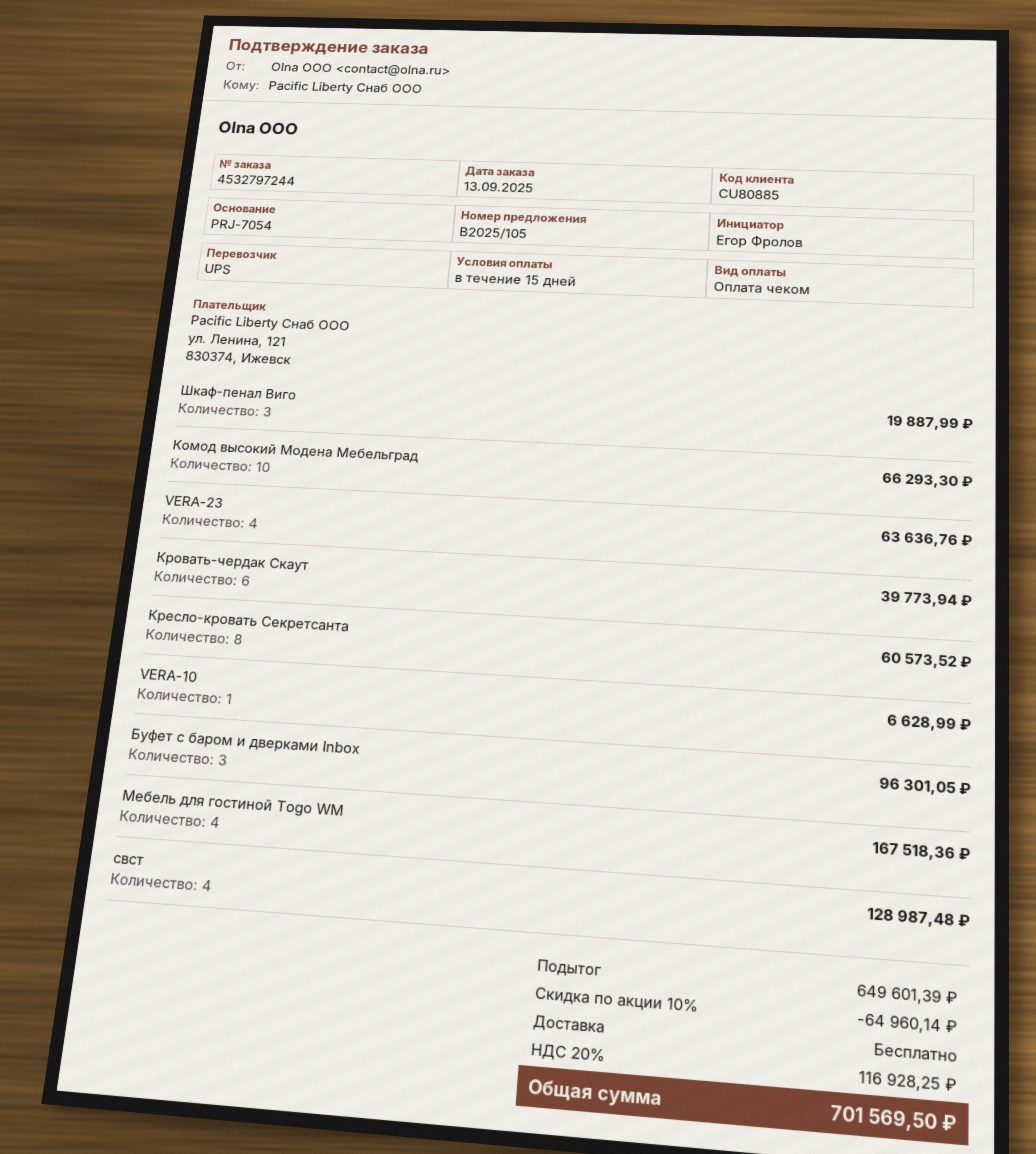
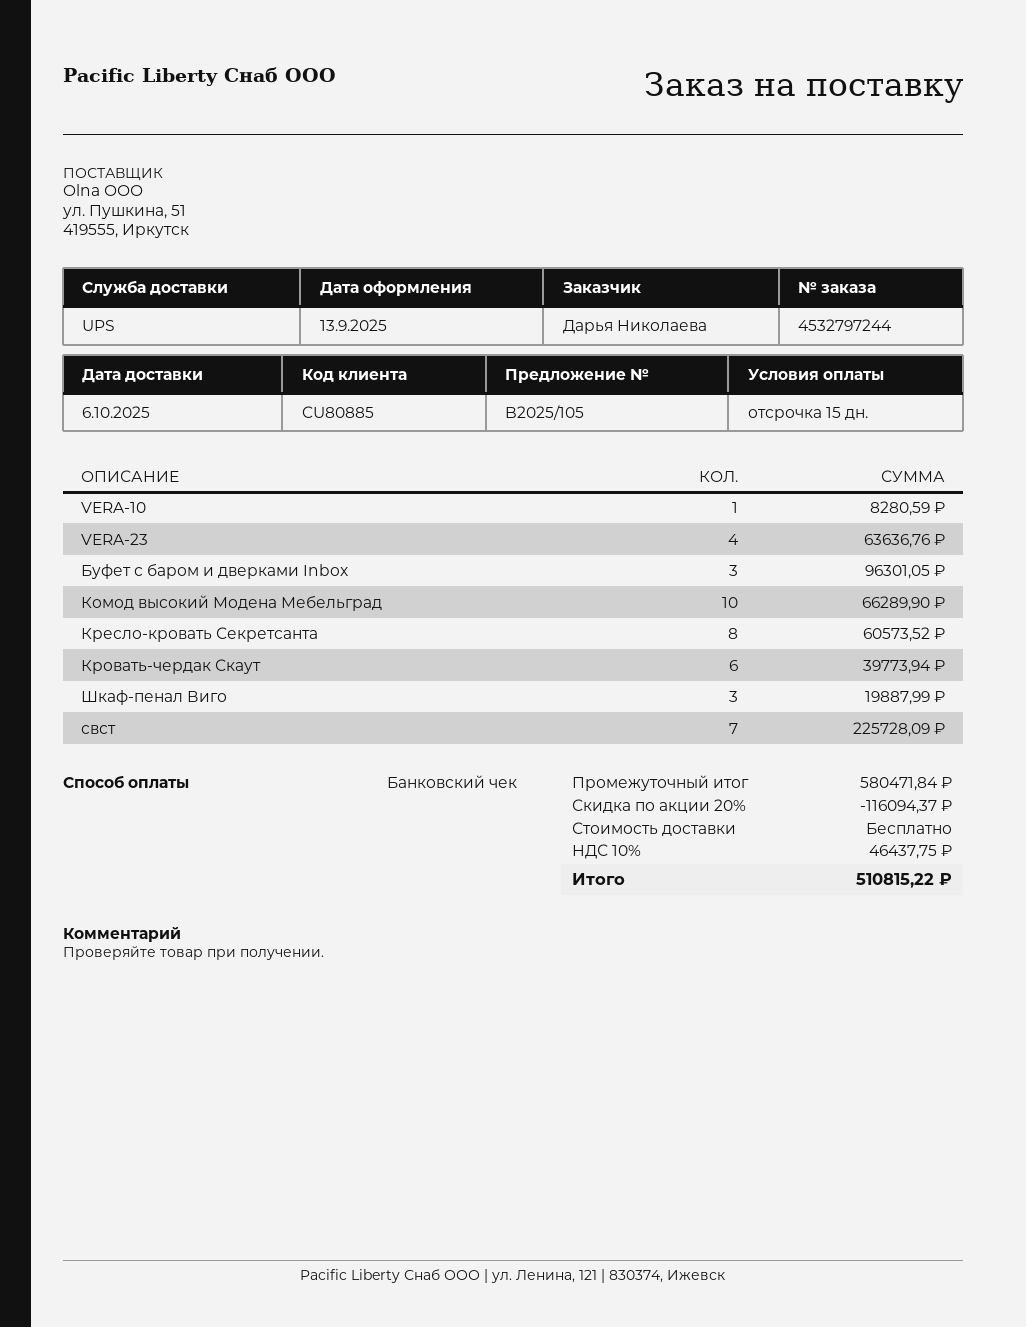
ordered by: Егор Фролов -> Дарья Николаева
Комод высокий Модена Мебельград: 10 for 66293.30 -> 10 for 66289.90
VERA-10: 1 for 6628.99 -> 1 for 8280.59
Мебель для гостиной Togo WM: 4 for 167518.36 -> none
свст: 4 for 128987.48 -> 7 for 225728.09
subtotal: 649601.39 -> 580471.84
discount: 10% = 64960.14 -> 20% = 116094.37
tax: 20% = 116928.25 -> 10% = 46437.75
total: 701569.50 -> 510815.22

